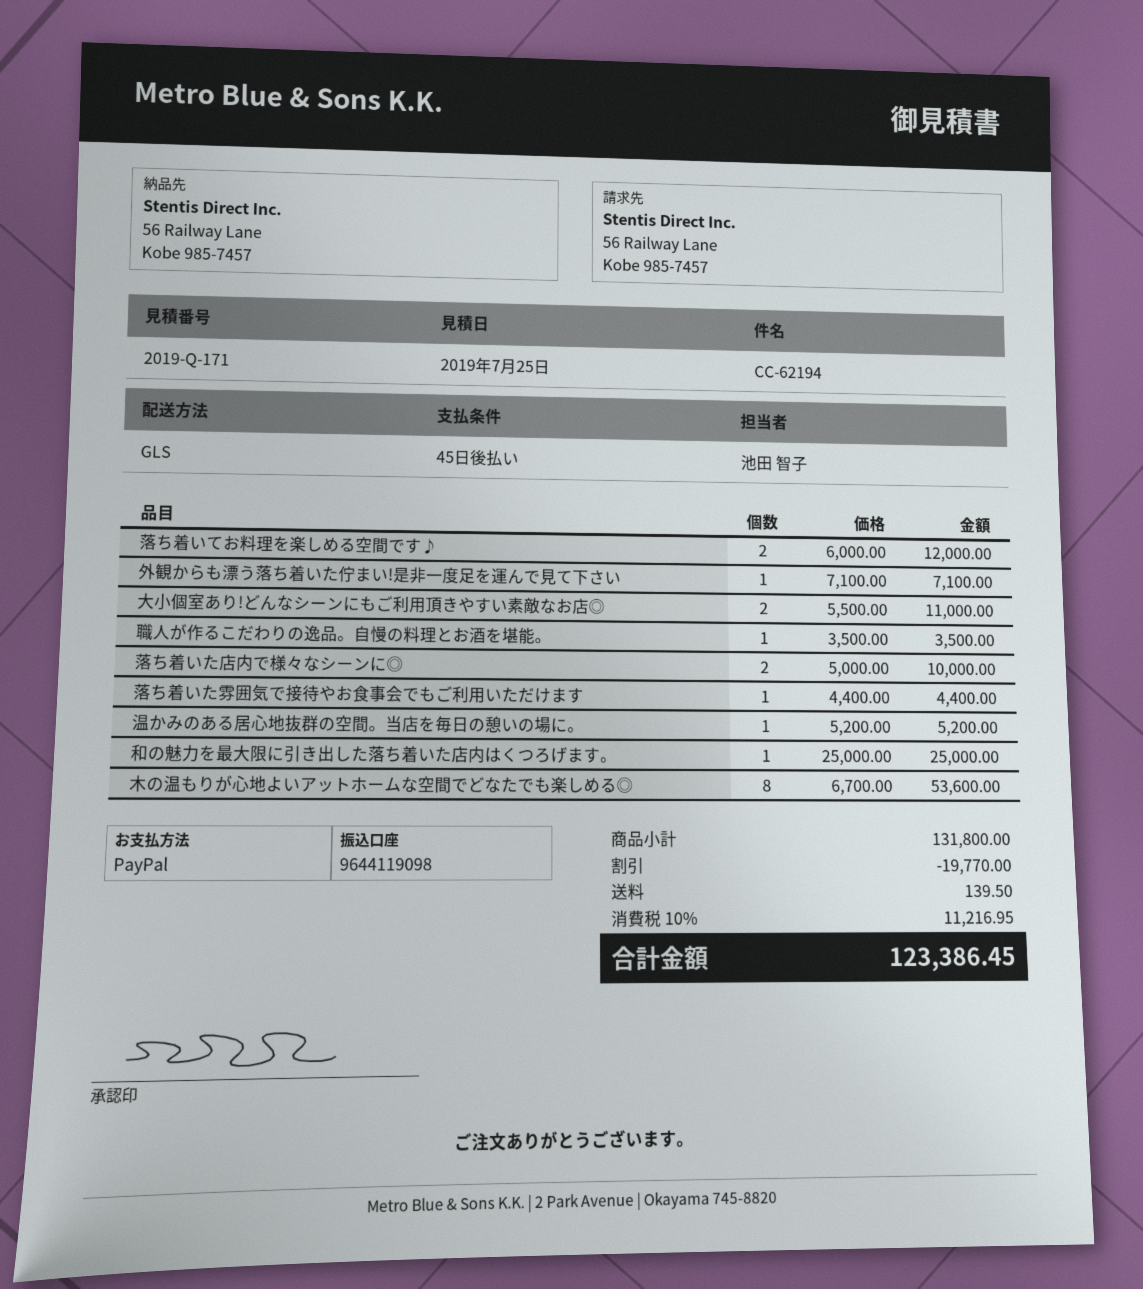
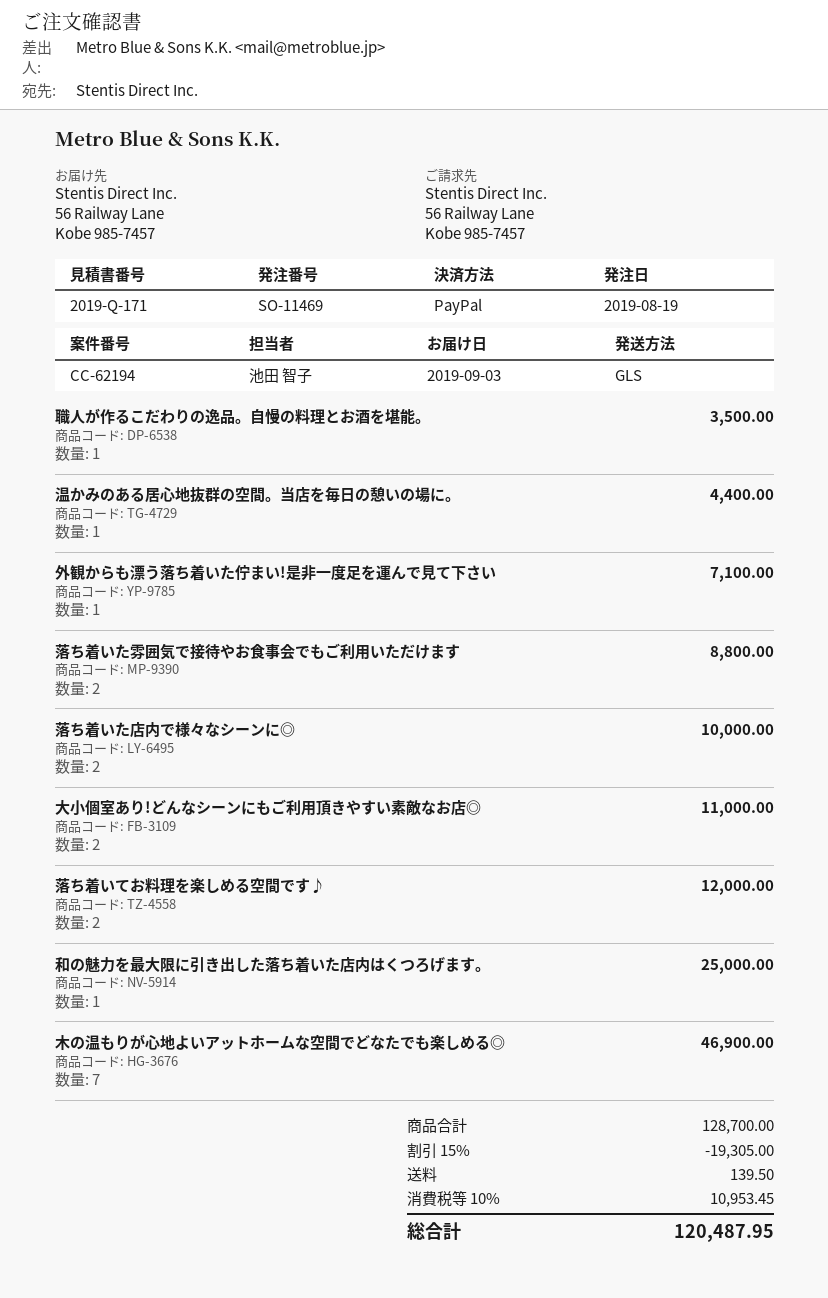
落ち着いた雰囲気で接待やお食事会でもご利用いただけます: 1 for 4400.00 -> 2 for 8800.00
温かみのある居心地抜群の空間。当店を毎日の憩いの場に。: 1 for 5200.00 -> 1 for 4400.00
木の温もりが心地よいアットホームな空間でどなたでも楽しめる◎: 8 for 53600.00 -> 7 for 46900.00
subtotal: 131800.00 -> 128700.00
discount: 19770.00 -> 19305.00
tax: 10% = 11216.95 -> 10% = 10953.45
total: 123386.45 -> 120487.95

